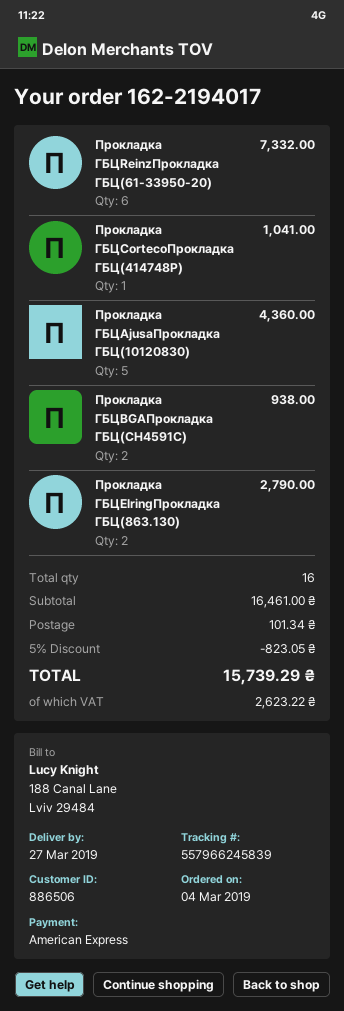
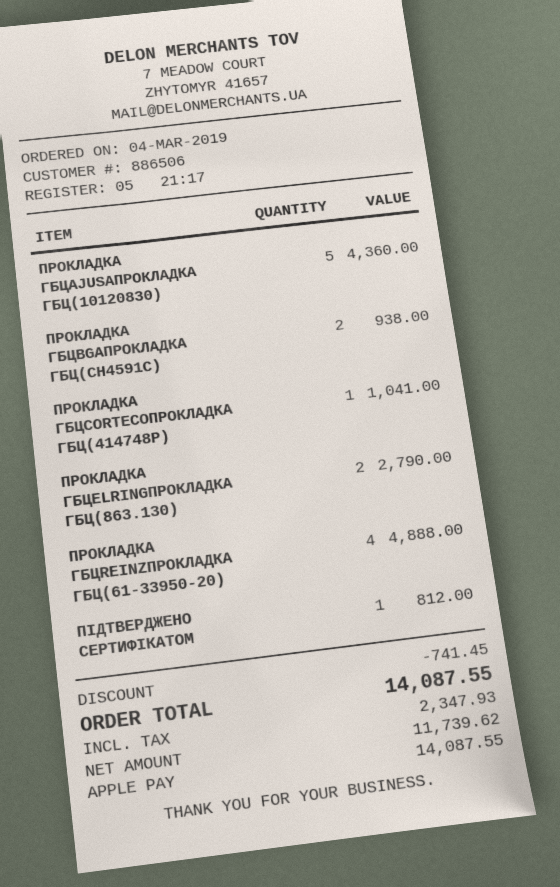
payment method: American Express -> Apple Pay
Прокладка ГБЦReinzПрокладка ГБЦ(61-33950-20): 6 for 7332.00 -> 4 for 4888.00
ПІДТВЕРДЖЕНО СЕРТИФІКАТОМ: none -> 1 for 812.00
discount: 823.05 -> 741.45
shipping: 101.34 -> none
tax: 2623.22 -> 2347.93
total: 15739.29 -> 14087.55

